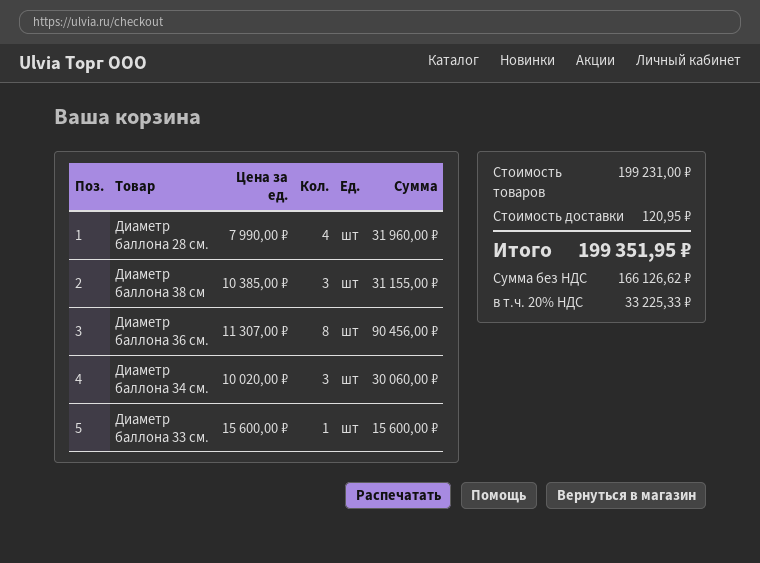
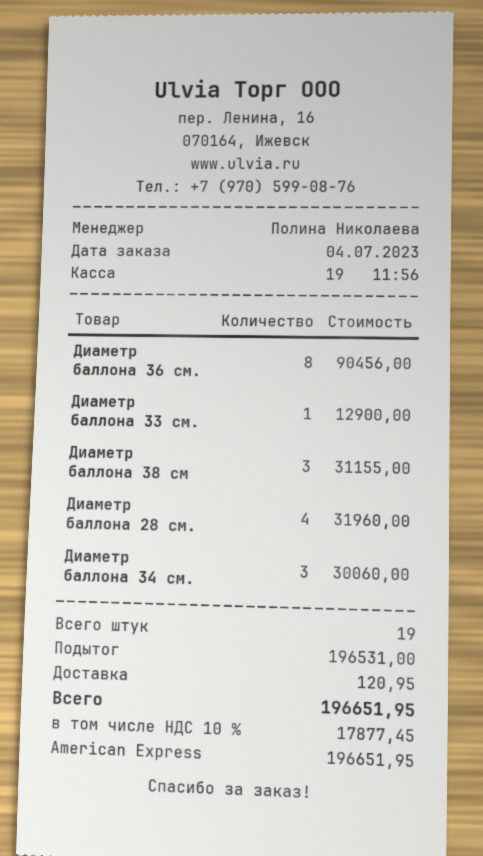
Диаметр баллона 33 см.: 1 for 15600.00 -> 1 for 12900.00
subtotal: 199231.00 -> 196531.00
tax: 20% = 33225.33 -> 10% = 17877.45
total: 199351.95 -> 196651.95

